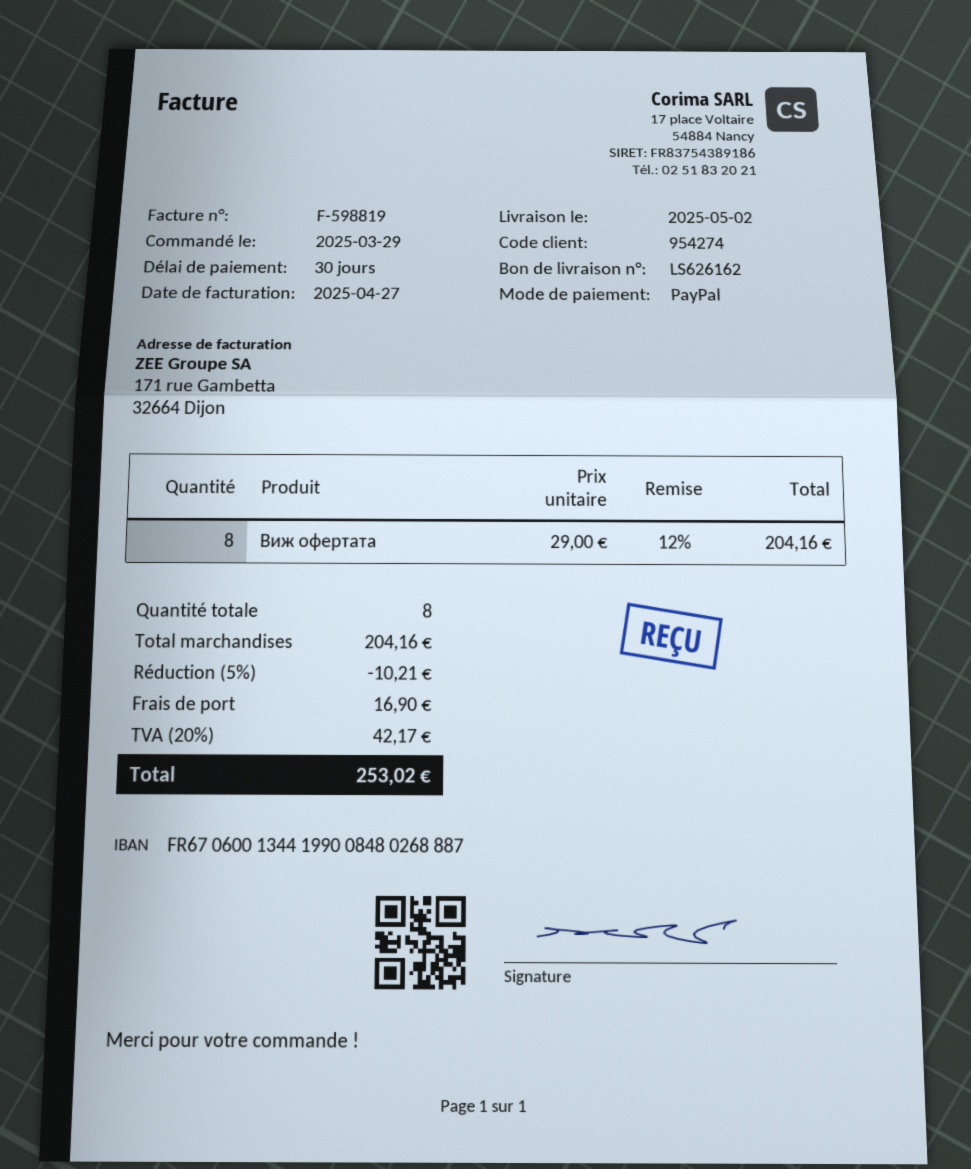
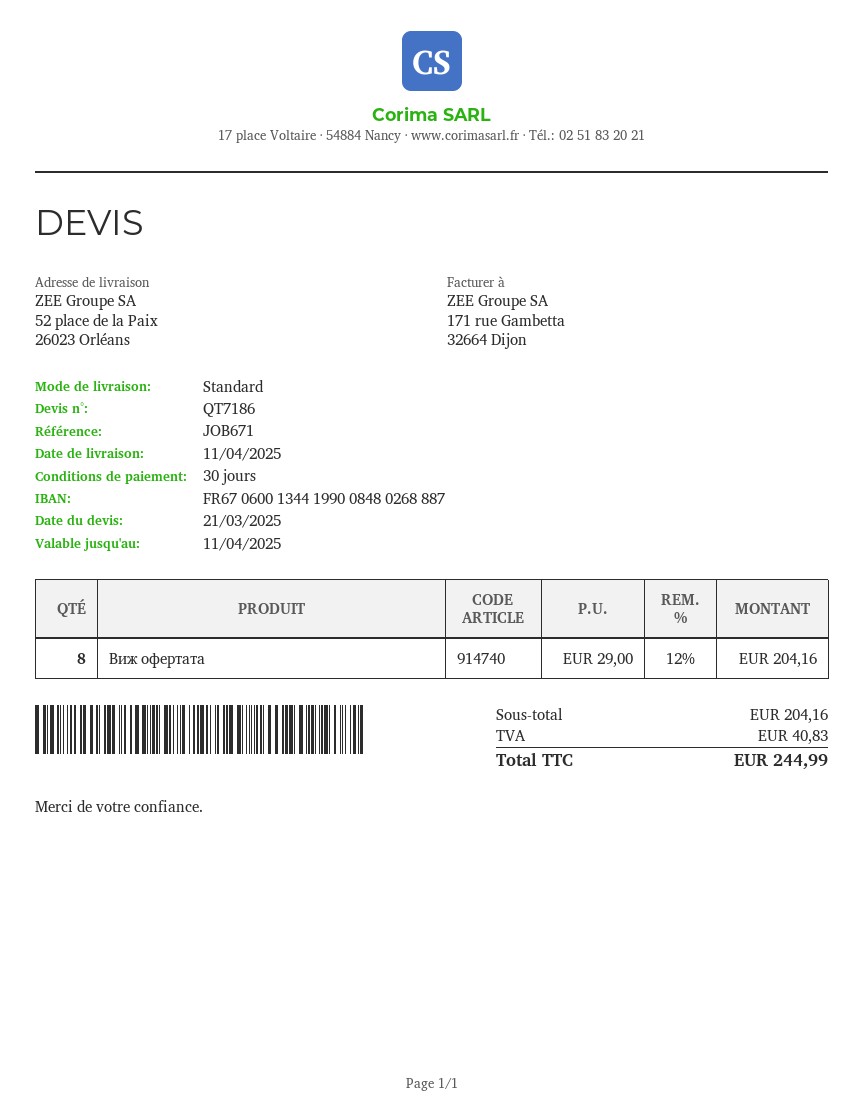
delivery date: 2025-05-02 -> 2025-04-11
discount: 5% = 10.21 -> none
shipping: 16.90 -> none
tax: 42.17 -> 40.83
total: 253.02 -> 244.99

